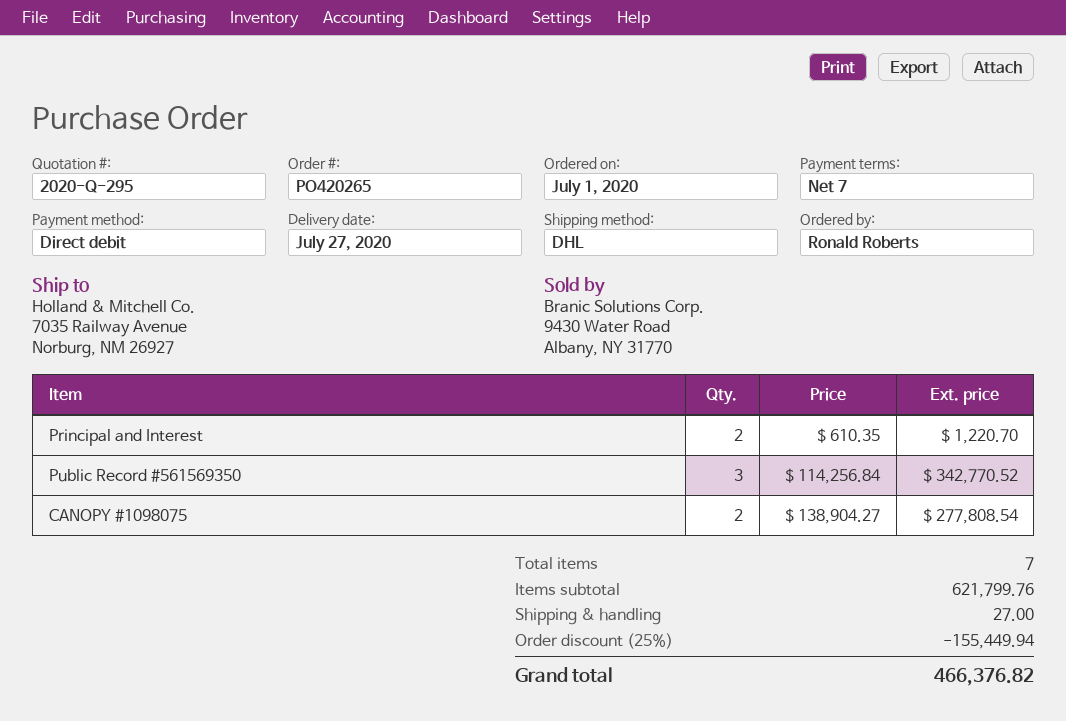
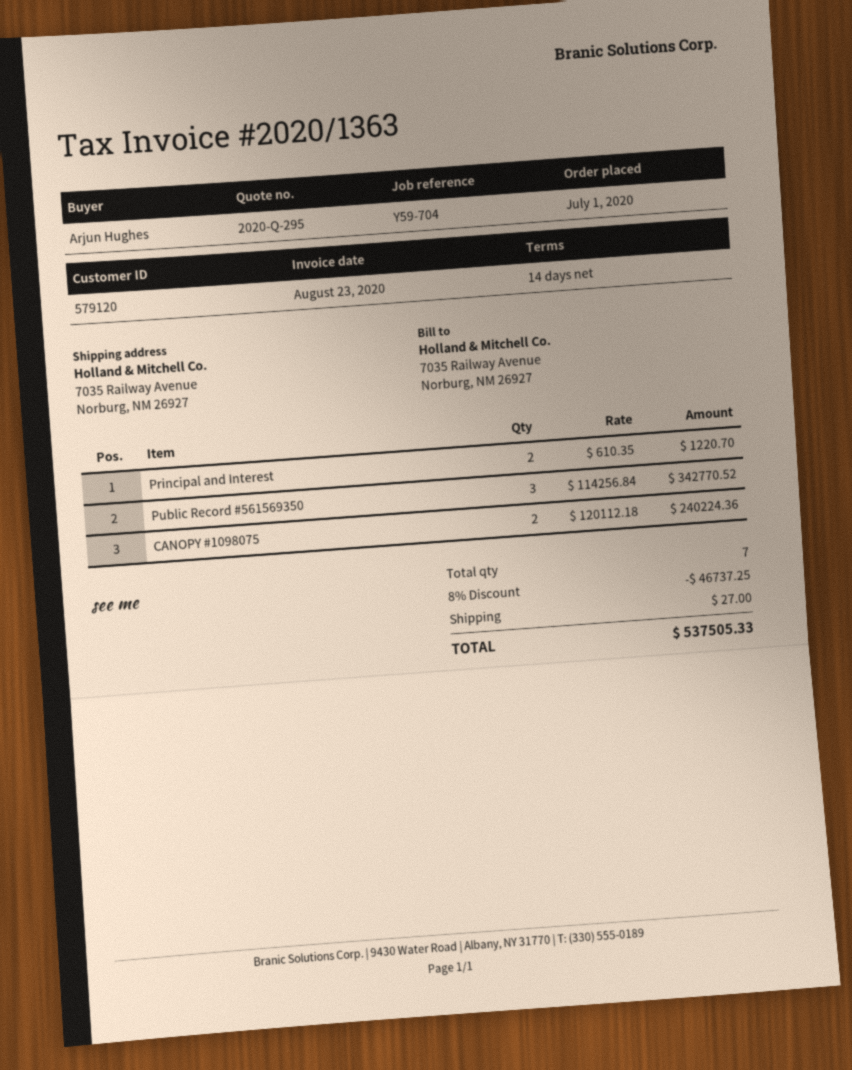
payment terms: 7 days -> 14 days
ordered by: Ronald Roberts -> Arjun Hughes
CANOPY #1098075: 2 x 138904.27 = 277808.54 -> 2 x 120112.18 = 240224.36
discount: 25% = 155449.94 -> 8% = 46737.25
total: 466376.82 -> 537505.33

